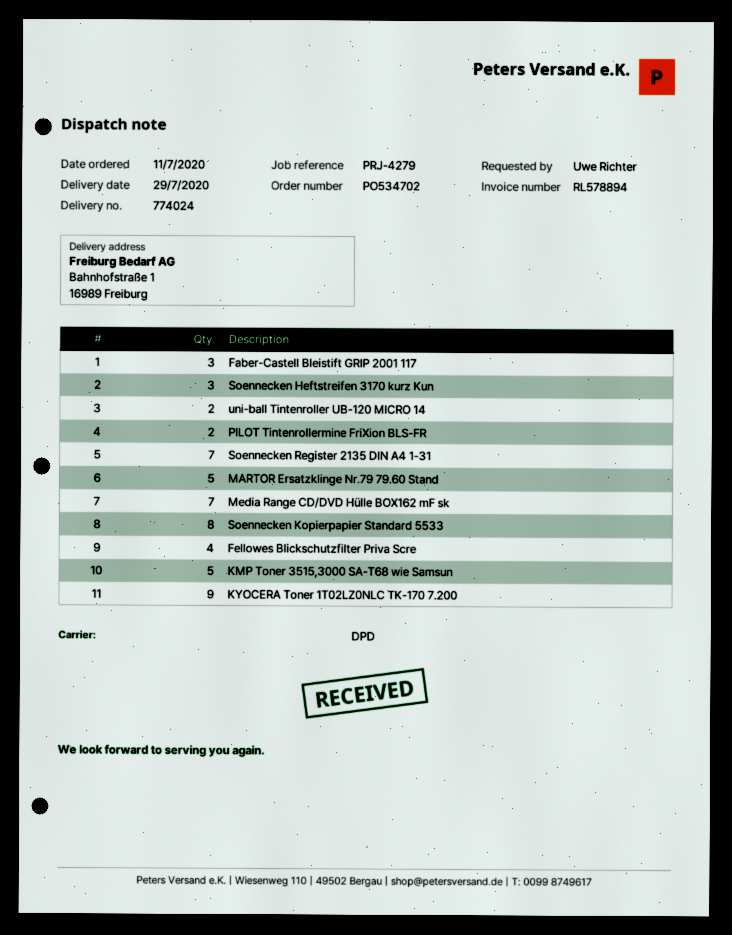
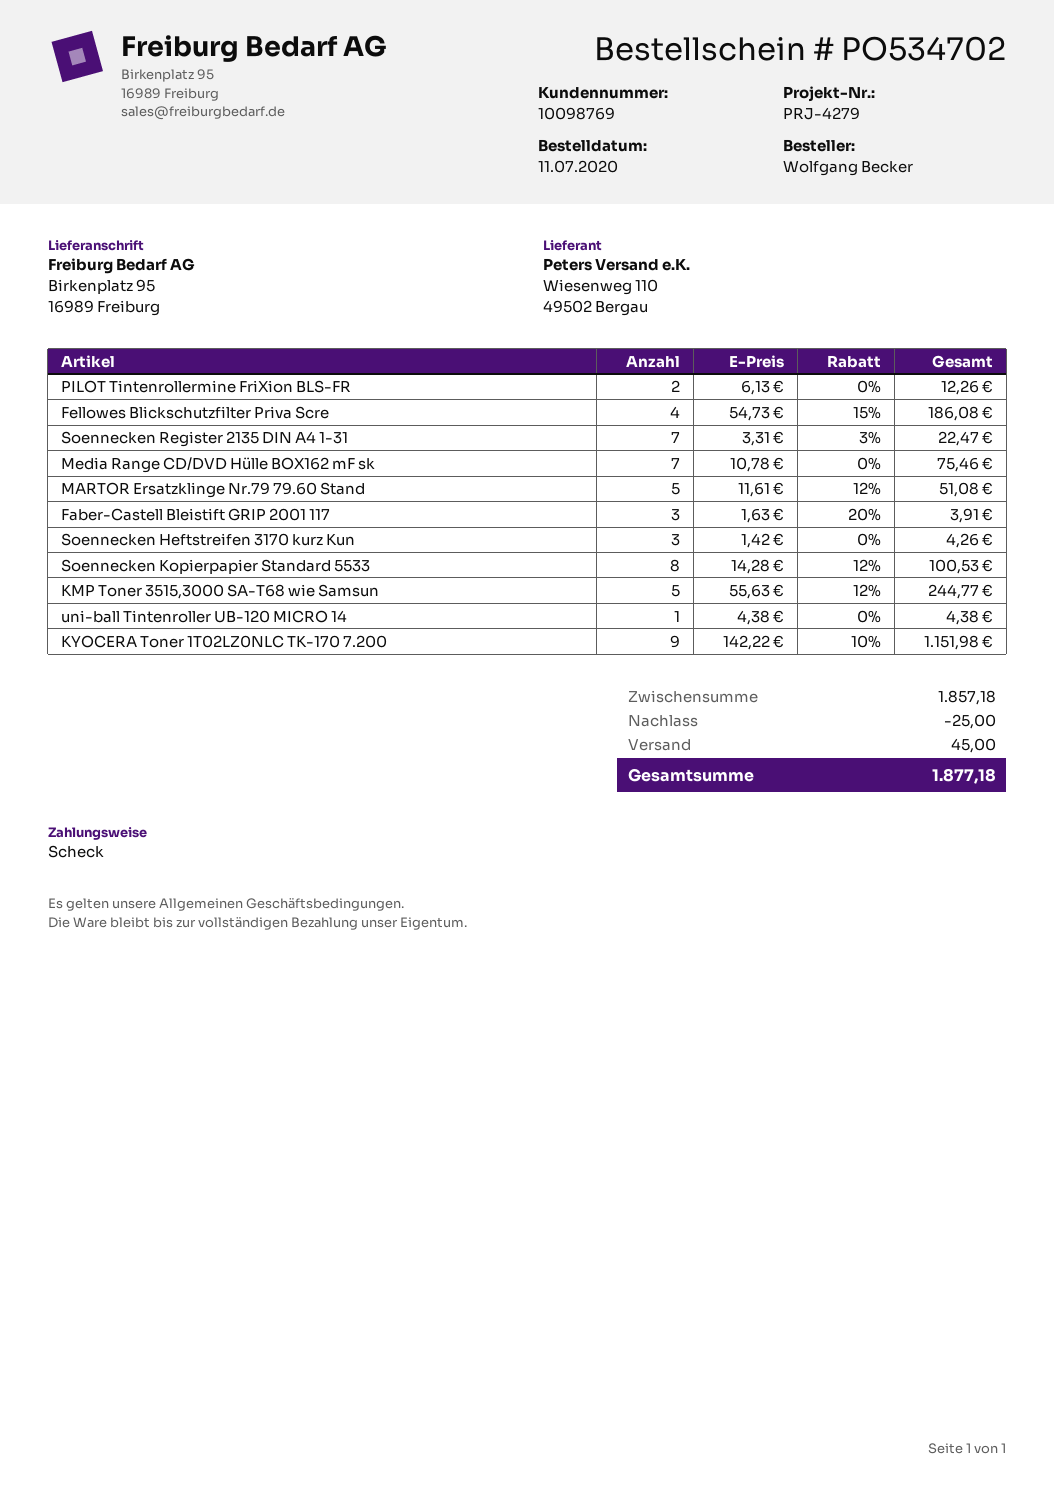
ordered by: Uwe Richter -> Wolfgang Becker
ship to: Bahnhofstraße 1, 16989 Freiburg -> Birkenplatz 95, 16989 Freiburg
uni-ball Tintenroller UB-120 MICRO 14: 2 -> 1

